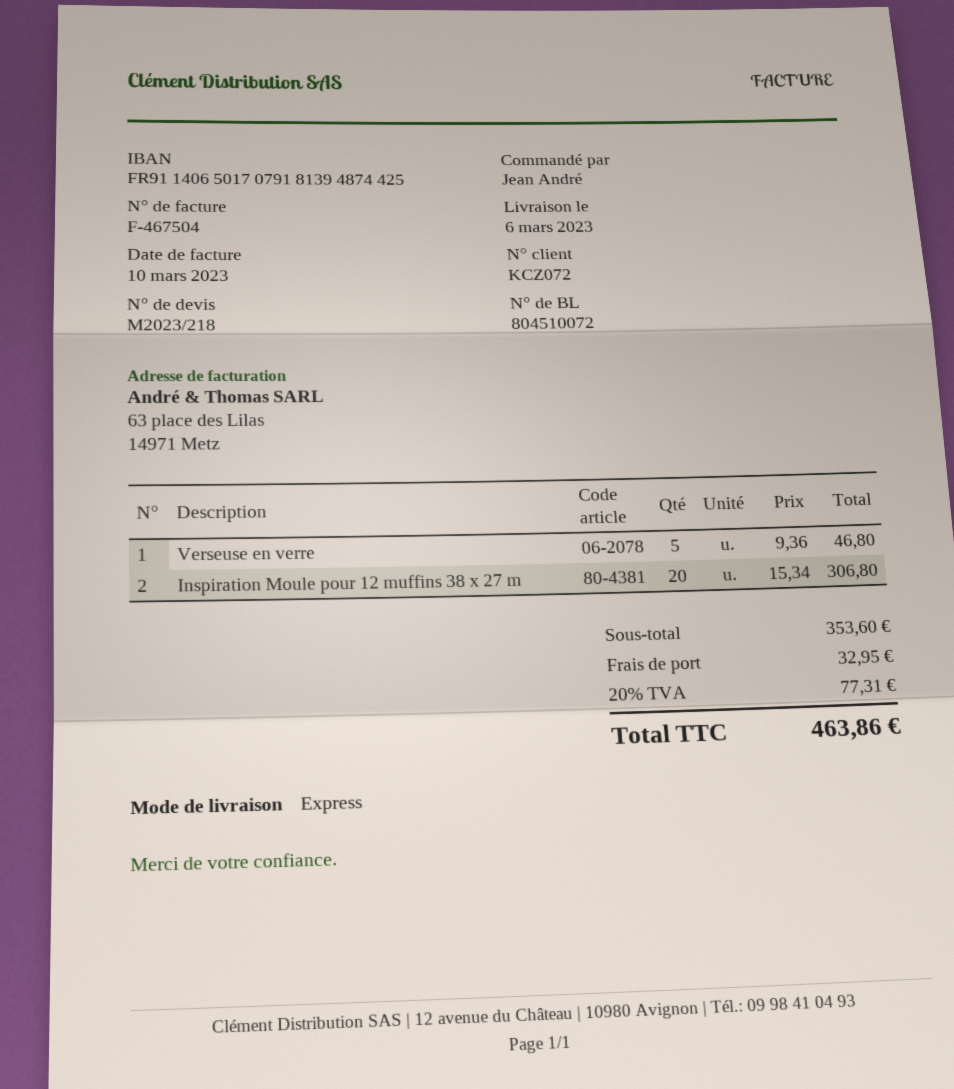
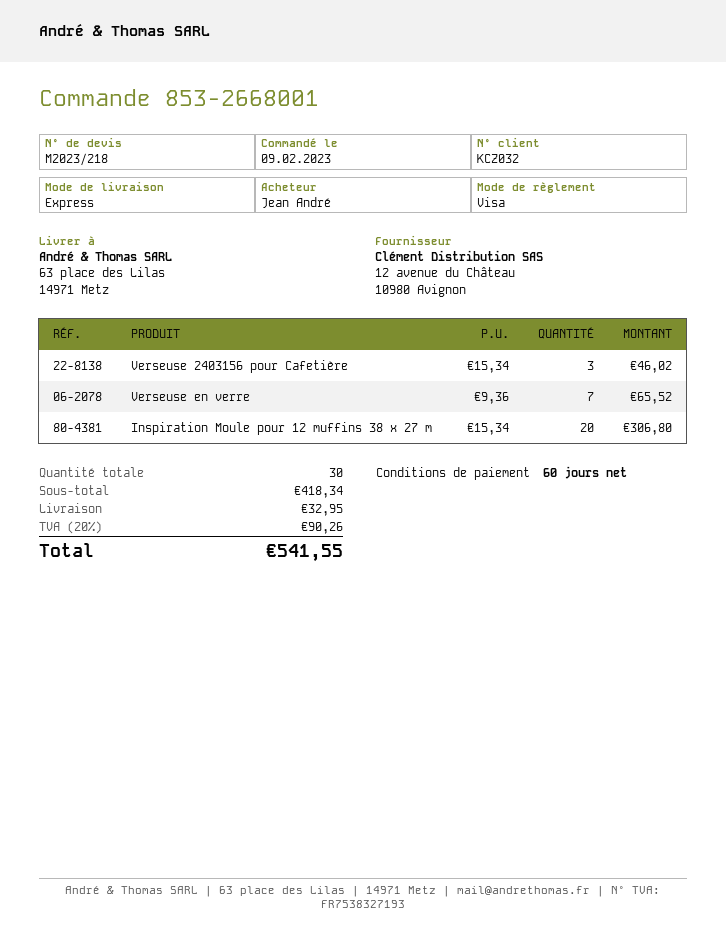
customer number: KCZ072 -> KCZ032
Verseuse en verre: 5 x 9.36 = 46.80 -> 7 x 9.36 = 65.52
Verseuse 2403156 pour Cafetière: none -> 3 x 15.34 = 46.02
subtotal: 353.60 -> 418.34
tax: 20% = 77.31 -> 20% = 90.26
total: 463.86 -> 541.55

